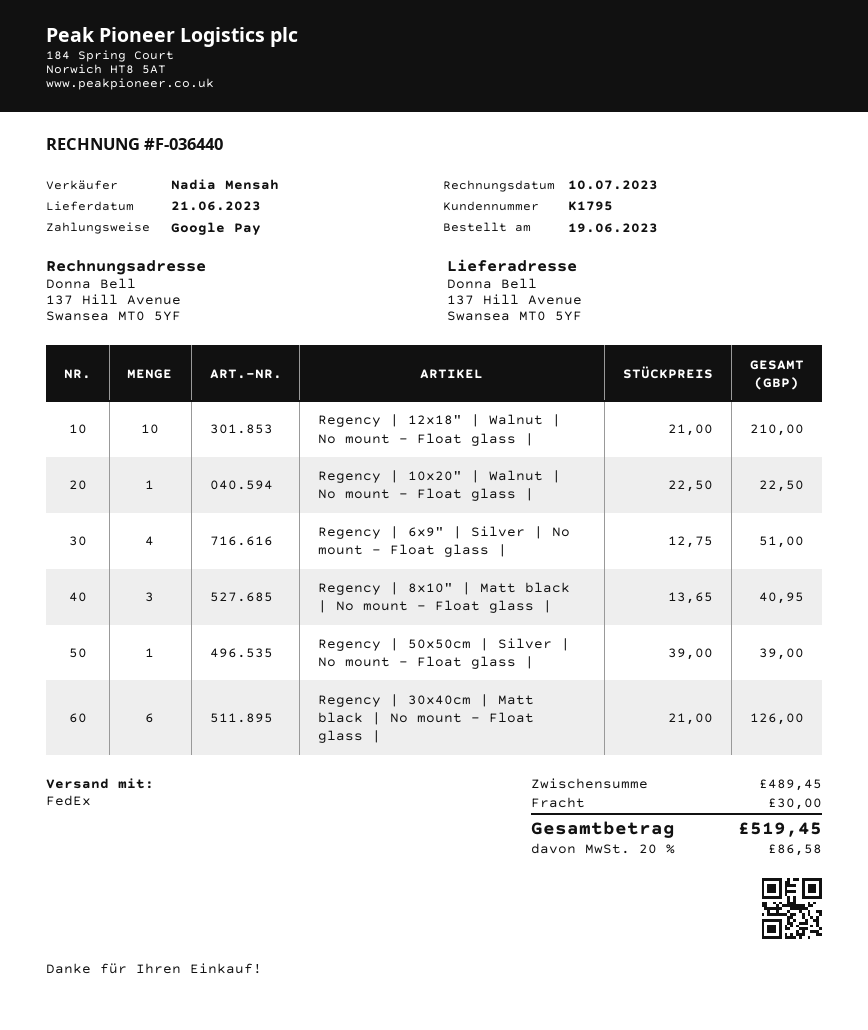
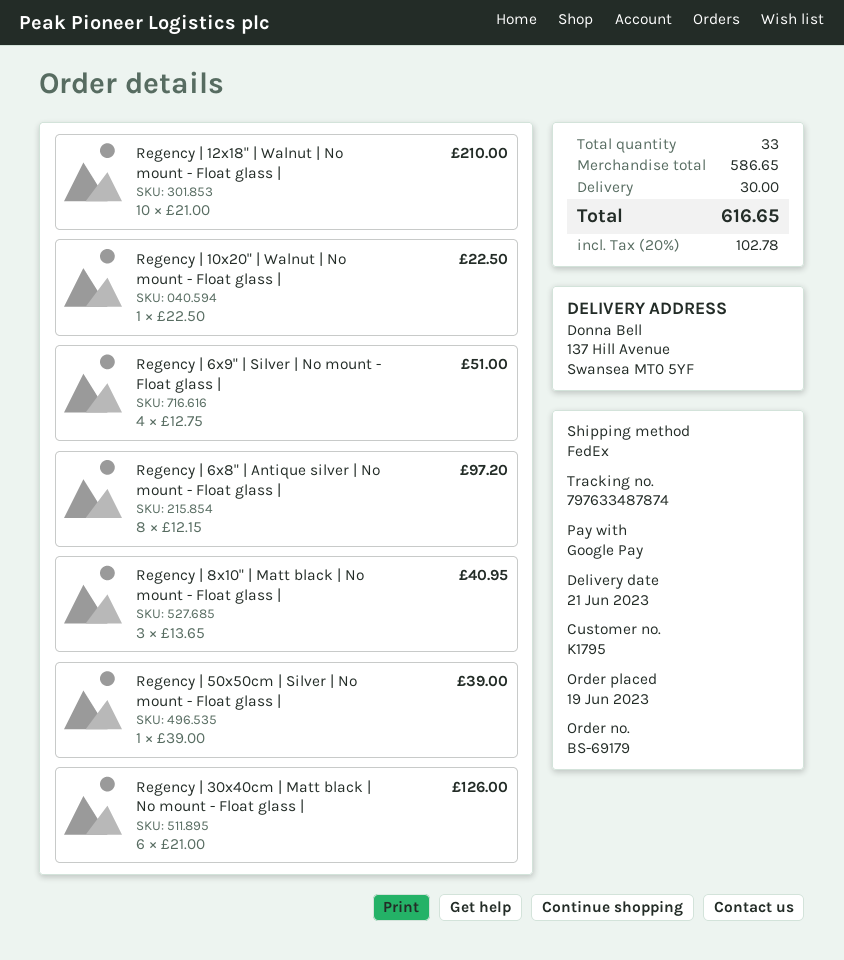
Regency | 6x8" | Antique silver | No mount - Float glass |: none -> 8 x 12.15 = 97.20
subtotal: 489.45 -> 586.65
tax: 20% = 86.58 -> 20% = 102.78
total: 519.45 -> 616.65

